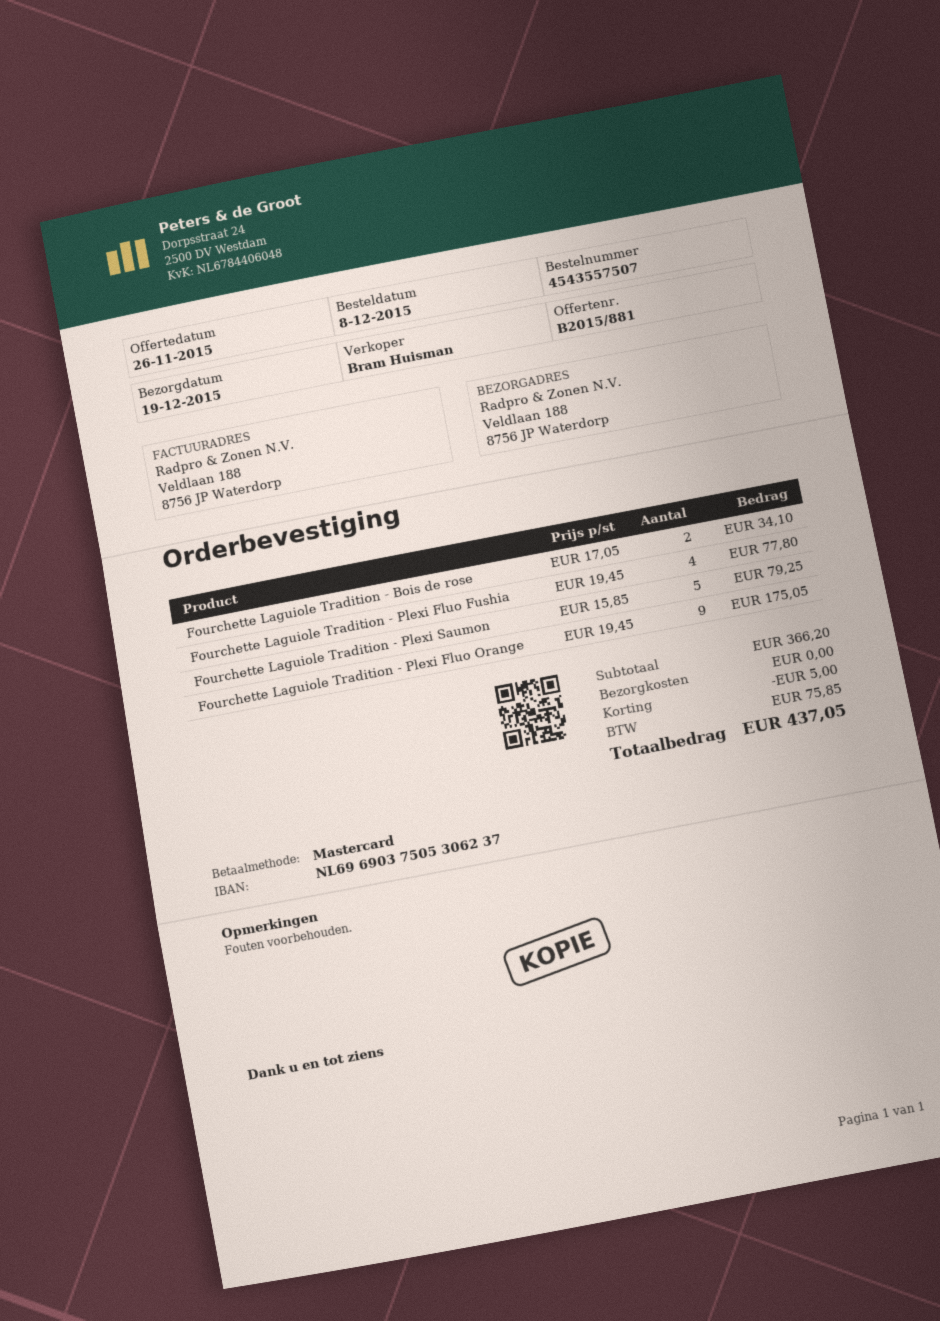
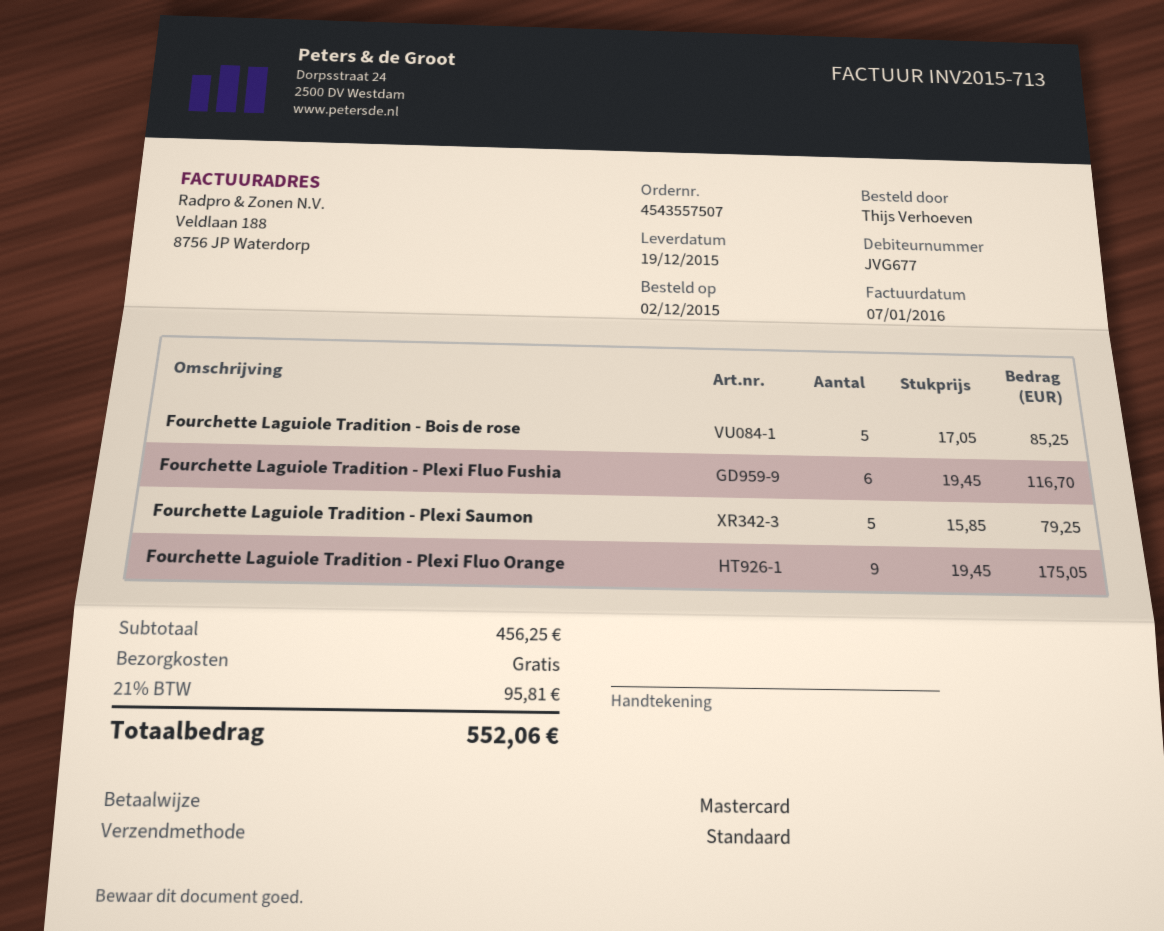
order date: 2015-12-08 -> 2015-12-02
Fourchette Laguiole Tradition - Bois de rose: 2 x 17.05 = 34.10 -> 5 x 17.05 = 85.25
Fourchette Laguiole Tradition - Plexi Fluo Fushia: 4 x 19.45 = 77.80 -> 6 x 19.45 = 116.70
subtotal: 366.20 -> 456.25
discount: 5.00 -> none
tax: 75.85 -> 95.81
total: 437.05 -> 552.06

